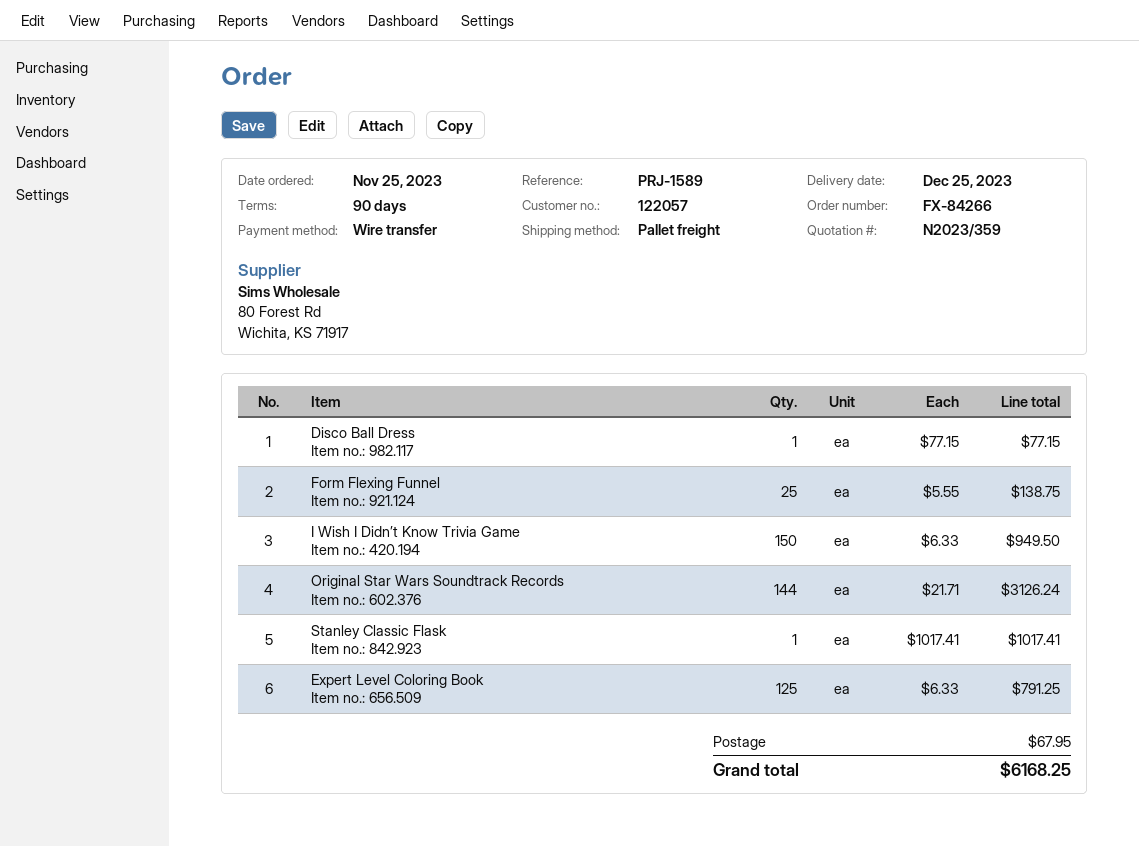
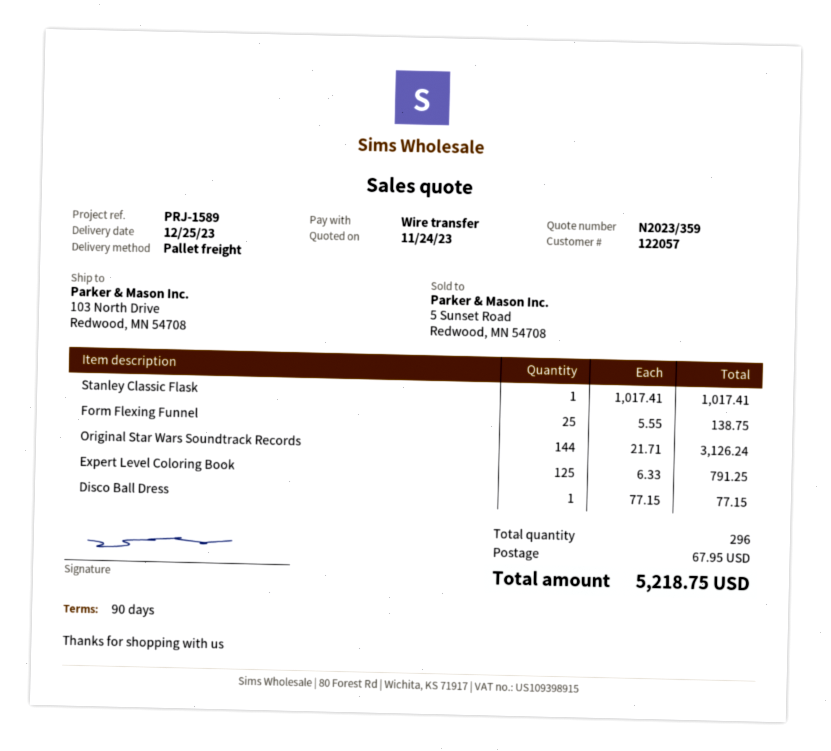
I Wish I Didn’t Know Trivia Game: 150 x 6.33 = 949.50 -> none
total: 6168.25 -> 5218.75

